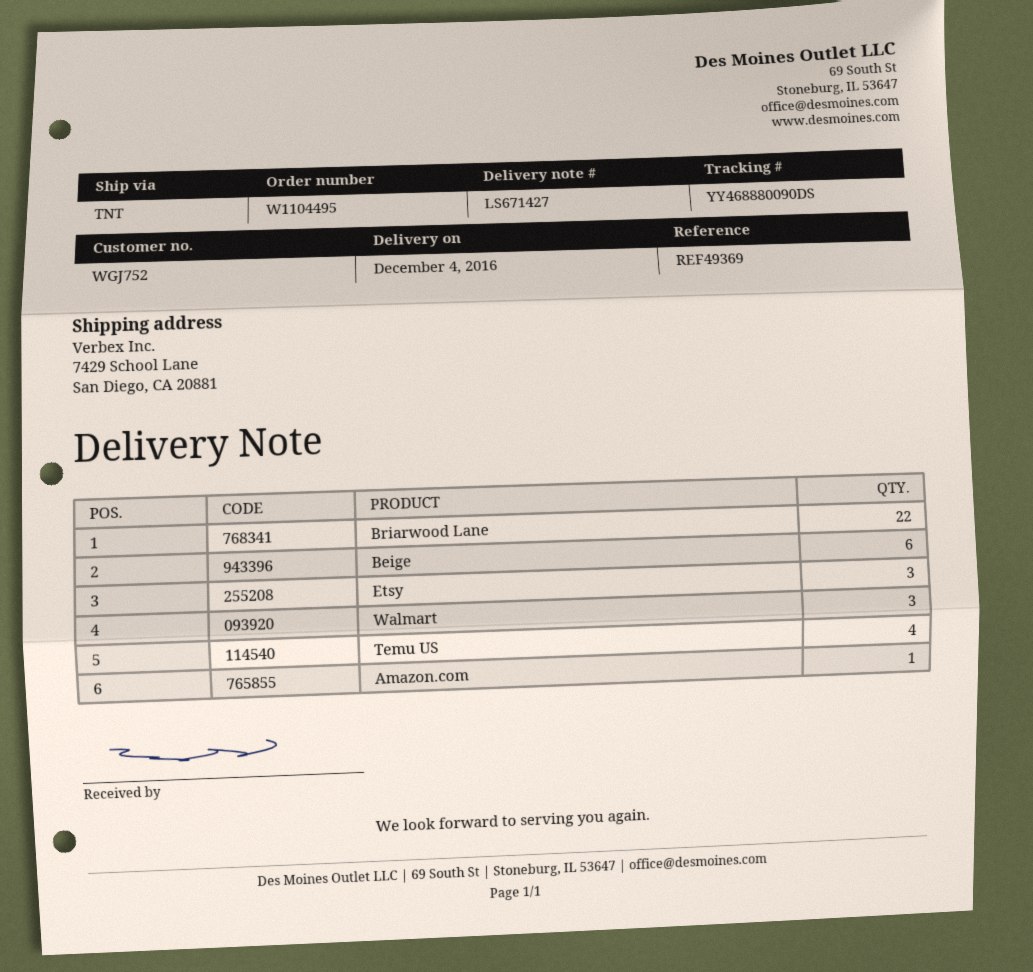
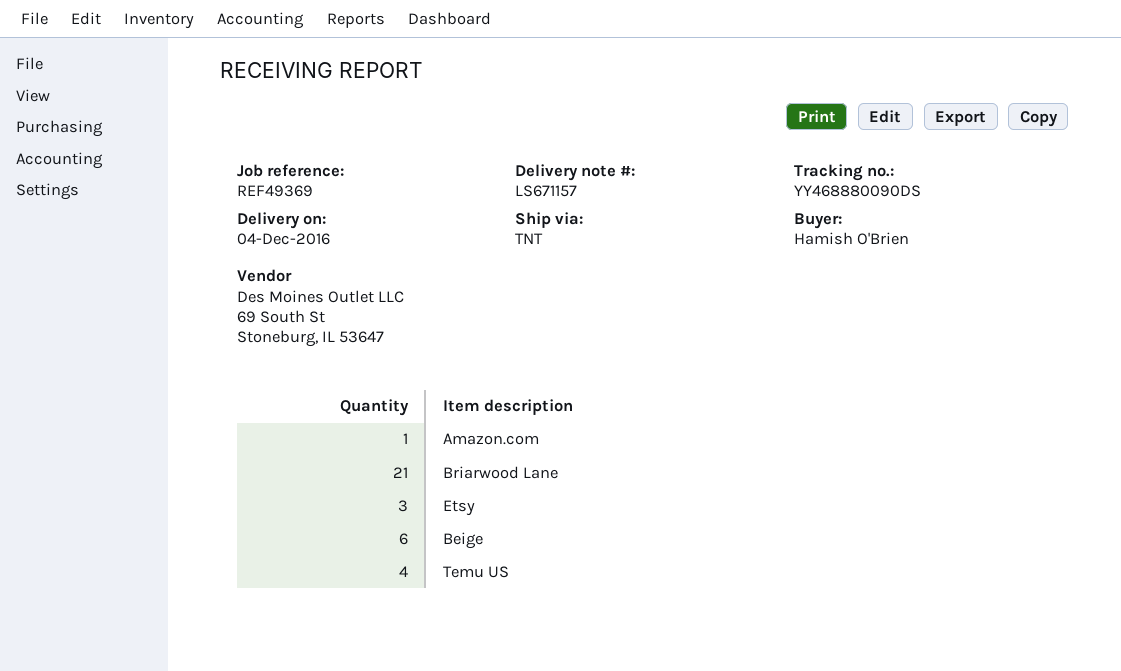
delivery note number: LS671427 -> LS671157
Briarwood Lane: 22 -> 21
Walmart: 3 -> none

